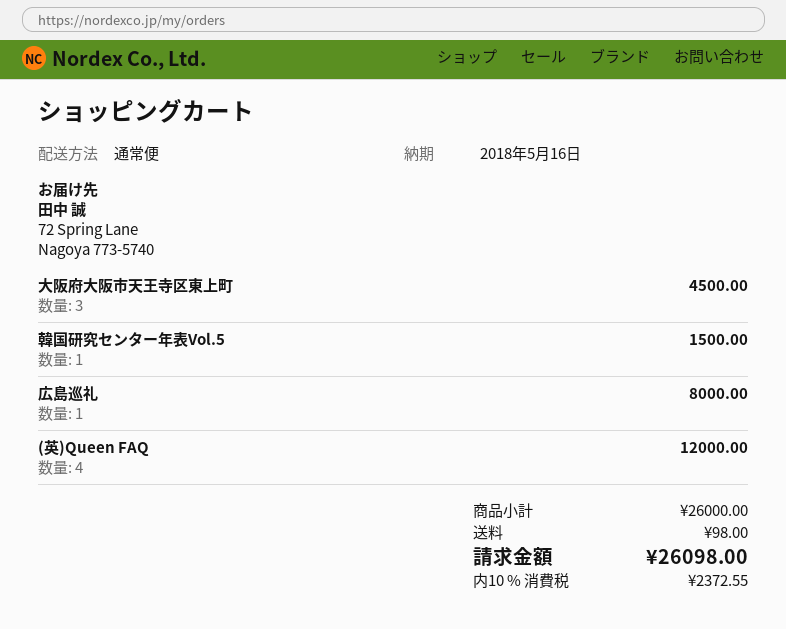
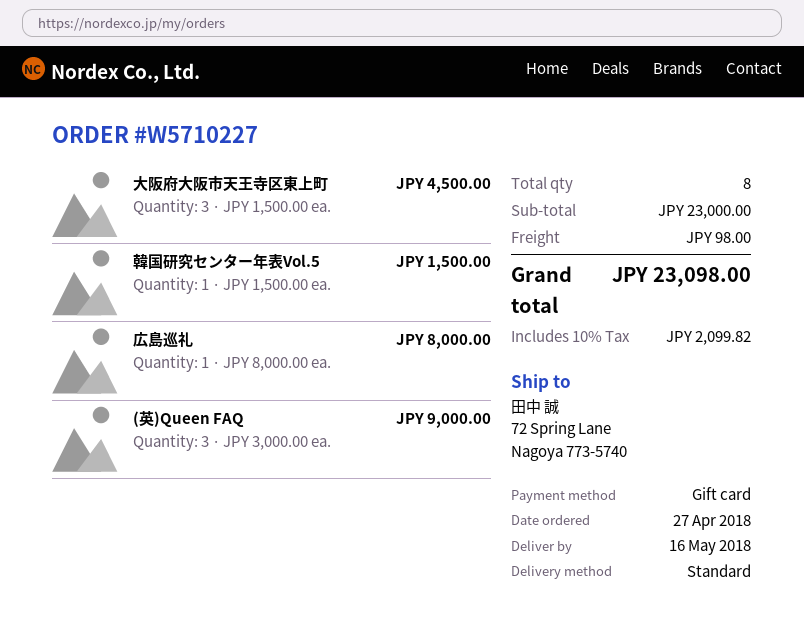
(英)Queen FAQ: 4 for 12000.00 -> 3 for 9000.00
subtotal: 26000.00 -> 23000.00
tax: 10% = 2372.55 -> 10% = 2099.82
total: 26098.00 -> 23098.00

